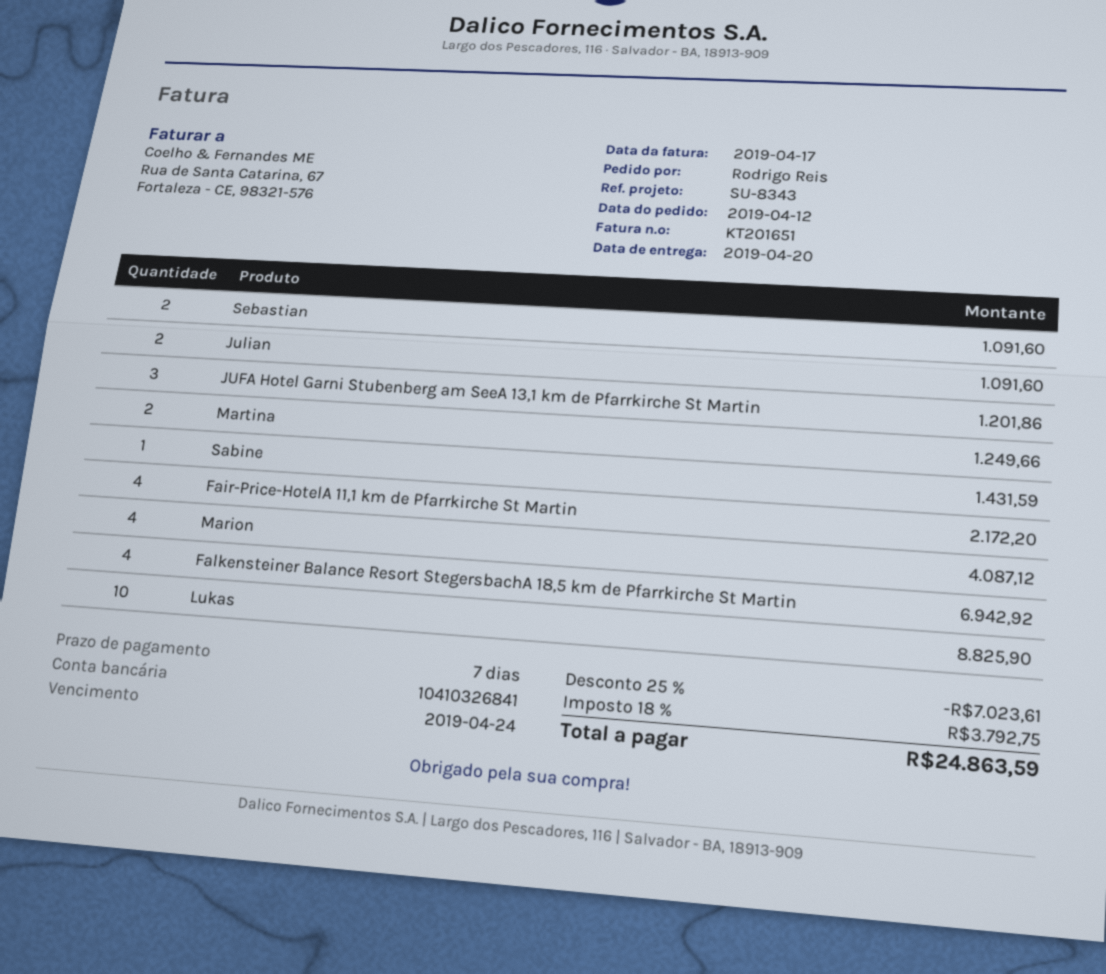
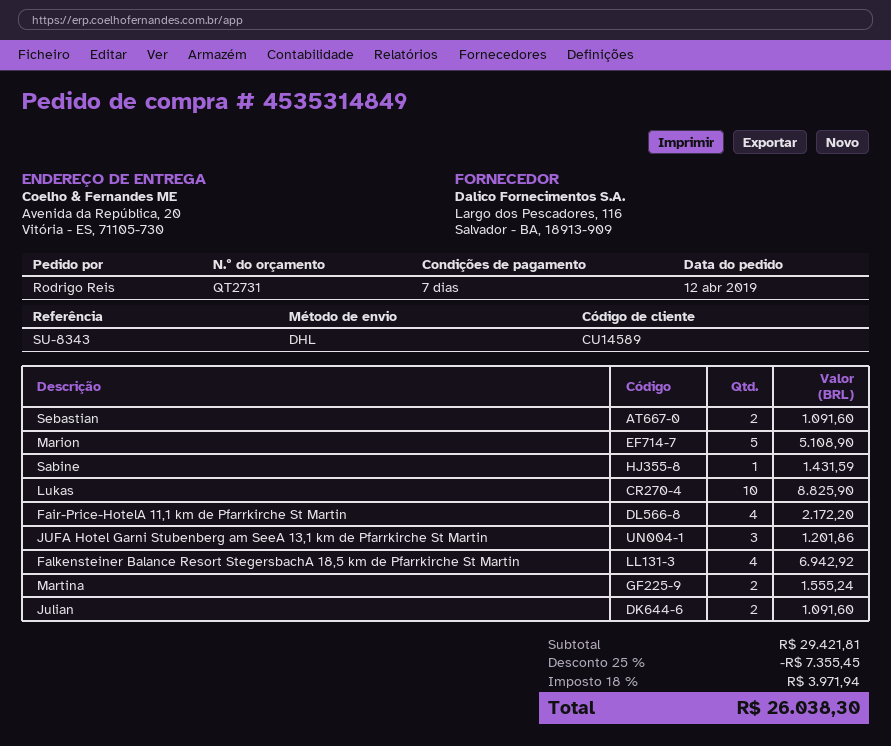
Martina: 2 for 1249.66 -> 2 for 1555.24
Marion: 4 for 4087.12 -> 5 for 5108.90
discount: 25% = 7023.61 -> 25% = 7355.45
tax: 18% = 3792.75 -> 18% = 3971.94
total: 24863.59 -> 26038.30

